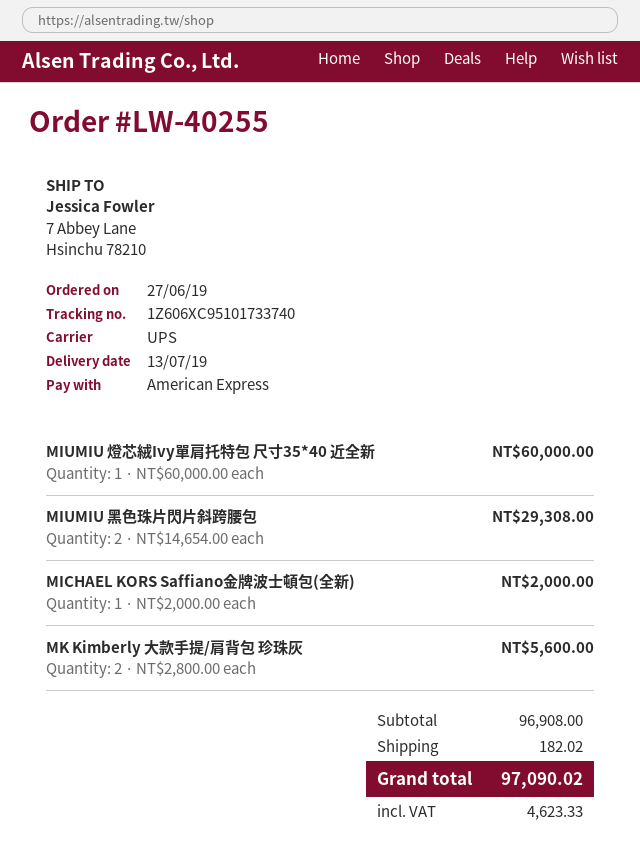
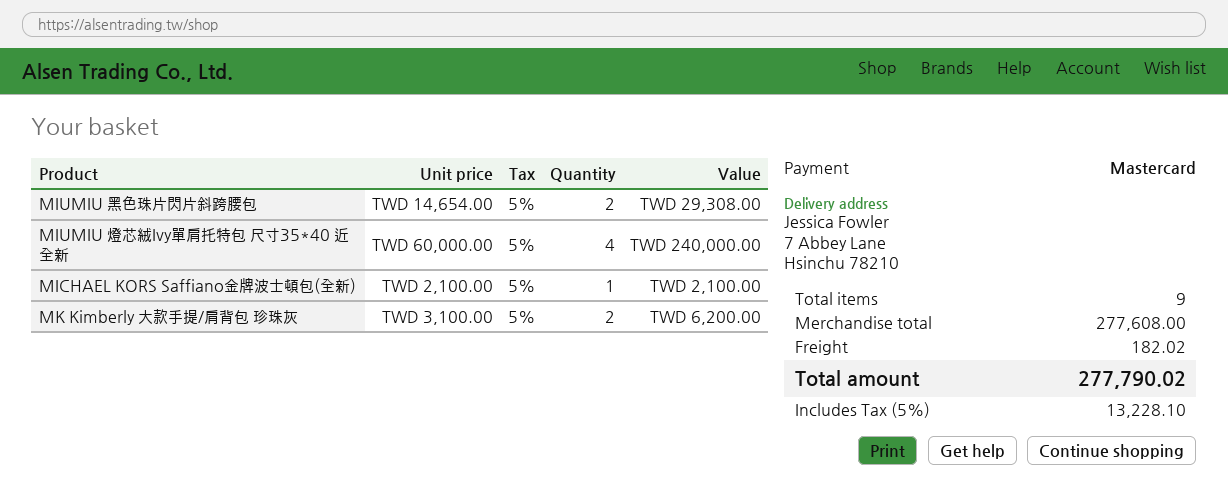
payment method: American Express -> Mastercard
MIUMIU 燈芯絨Ivy單肩托特包 尺寸35*40 近全新: 1 x 60000.00 = 60000.00 -> 4 x 60000.00 = 240000.00
MICHAEL KORS Saffiano金牌波士頓包(全新): 1 x 2000.00 = 2000.00 -> 1 x 2100.00 = 2100.00
MK Kimberly 大款手提/肩背包 珍珠灰: 2 x 2800.00 = 5600.00 -> 2 x 3100.00 = 6200.00
subtotal: 96908.00 -> 277608.00
tax: 4623.33 -> 13228.10
total: 97090.02 -> 277790.02

